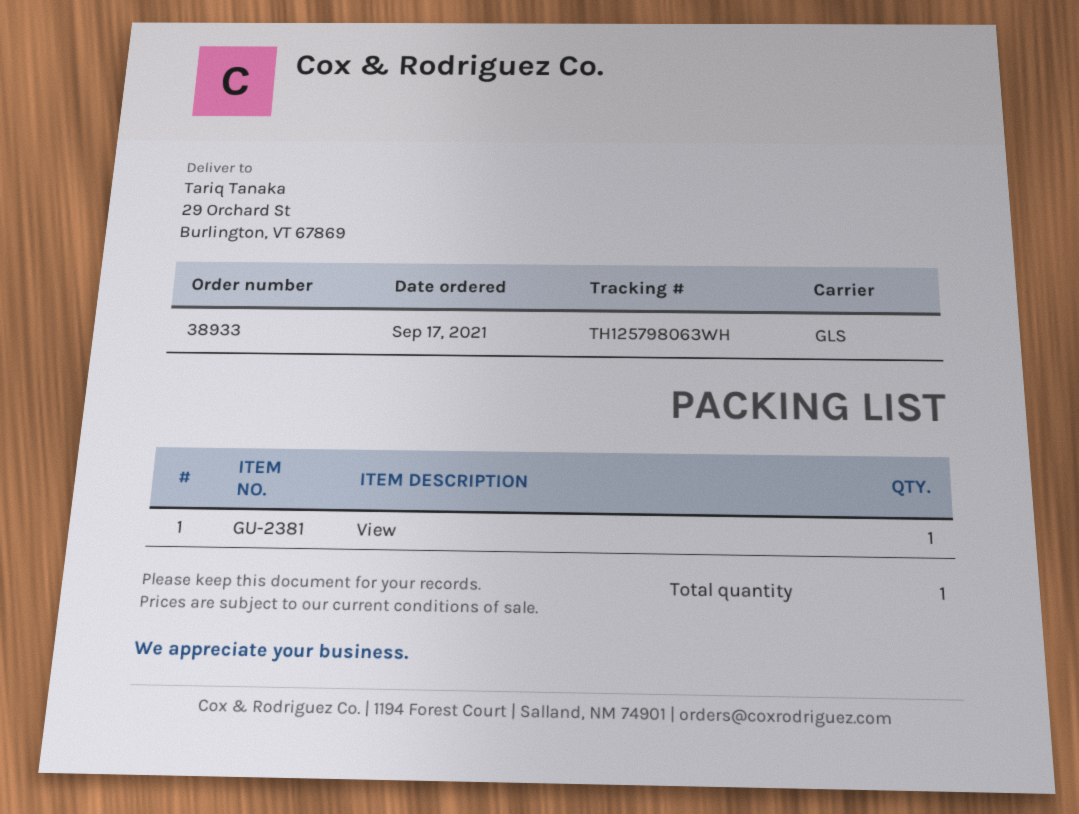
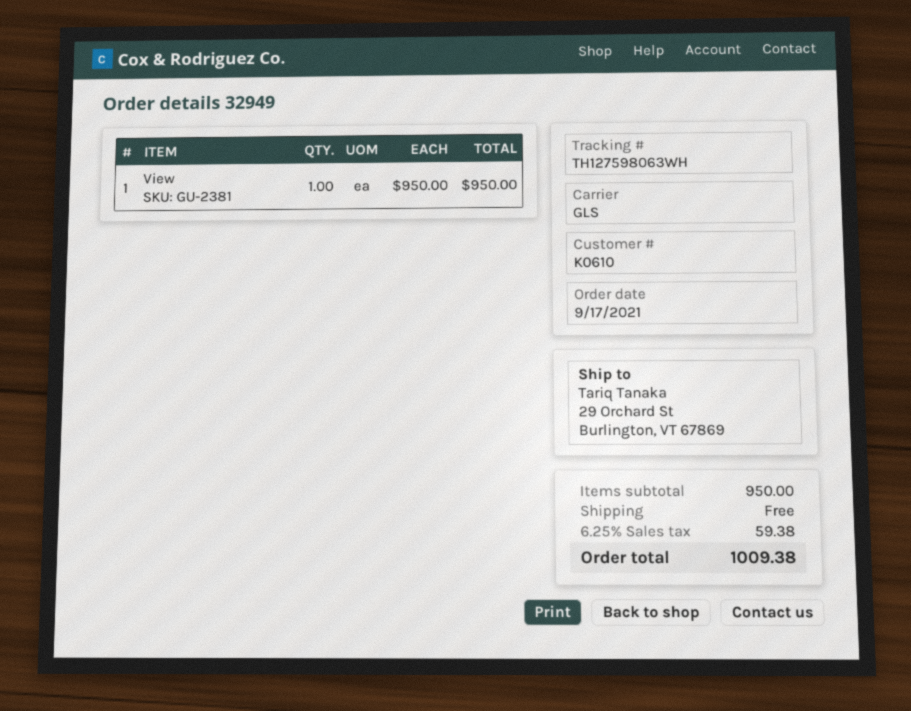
order number: 38933 -> 32949
tracking number: TH125798063WH -> TH127598063WH

